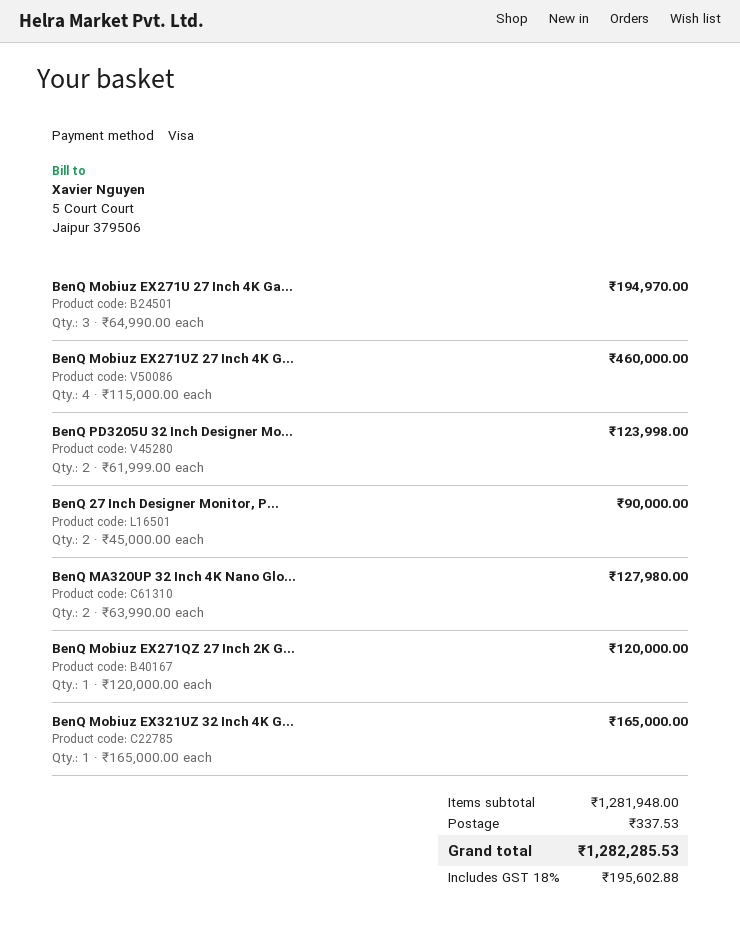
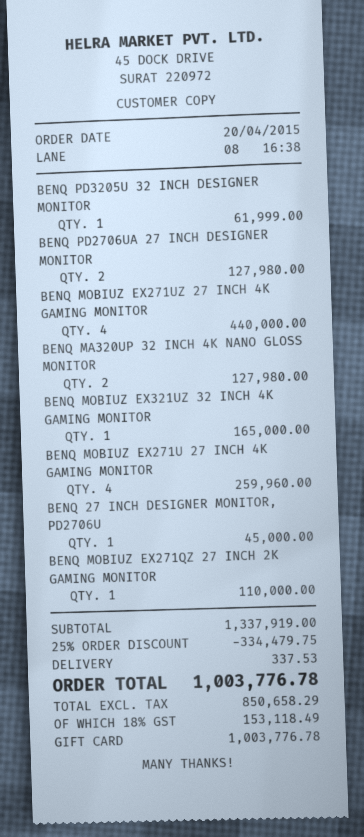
payment method: Visa -> gift card
BenQ Mobiuz EX271U 27 Inch 4K Ga...: 3 for 194970.00 -> 4 for 259960.00
BenQ Mobiuz EX271UZ 27 Inch 4K G...: 4 for 460000.00 -> 4 for 440000.00
BenQ PD3205U 32 Inch Designer Mo...: 2 for 123998.00 -> 1 for 61999.00
BenQ 27 Inch Designer Monitor, P...: 2 for 90000.00 -> 1 for 45000.00
BenQ Mobiuz EX271QZ 27 Inch 2K G...: 1 for 120000.00 -> 1 for 110000.00
BENQ PD2706UA 27 INCH DESIGNER MONITOR: none -> 2 for 127980.00
subtotal: 1281948.00 -> 1337919.00
discount: none -> 25% = 334479.75
tax: 18% = 195602.88 -> 18% = 153118.49
total: 1282285.53 -> 1003776.78

